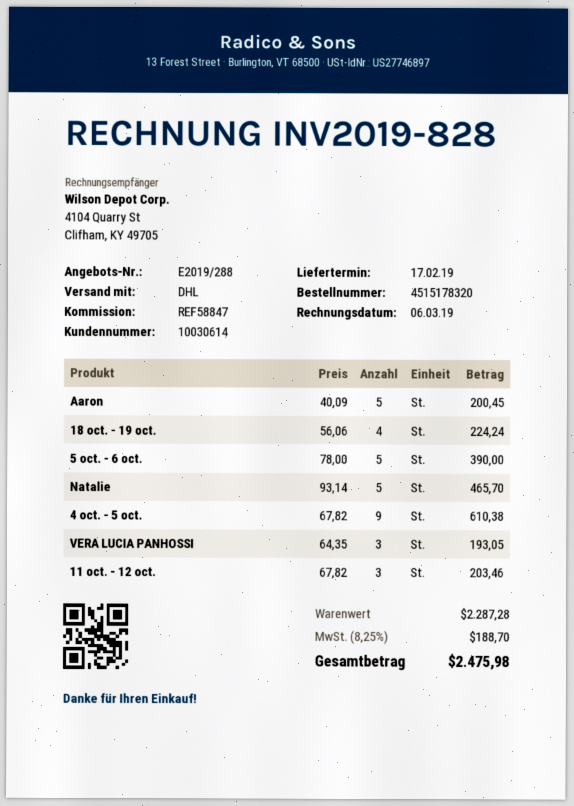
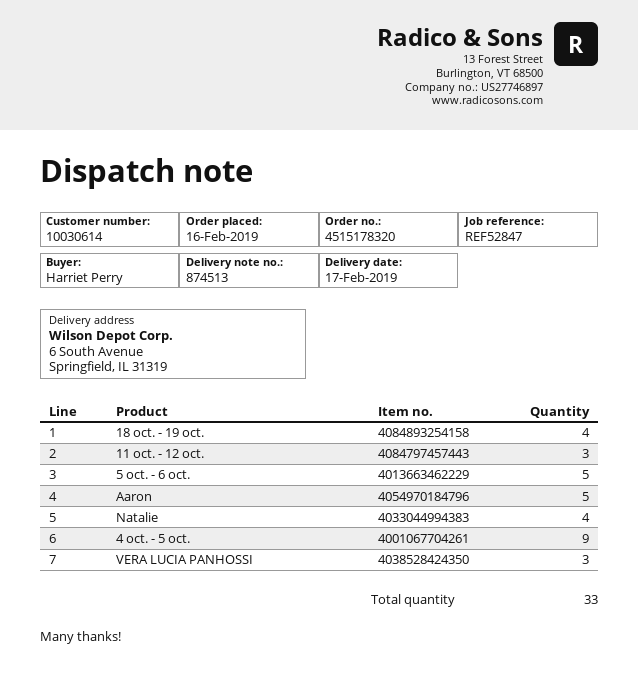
reference: REF58847 -> REF52847
Natalie: 5 -> 4

